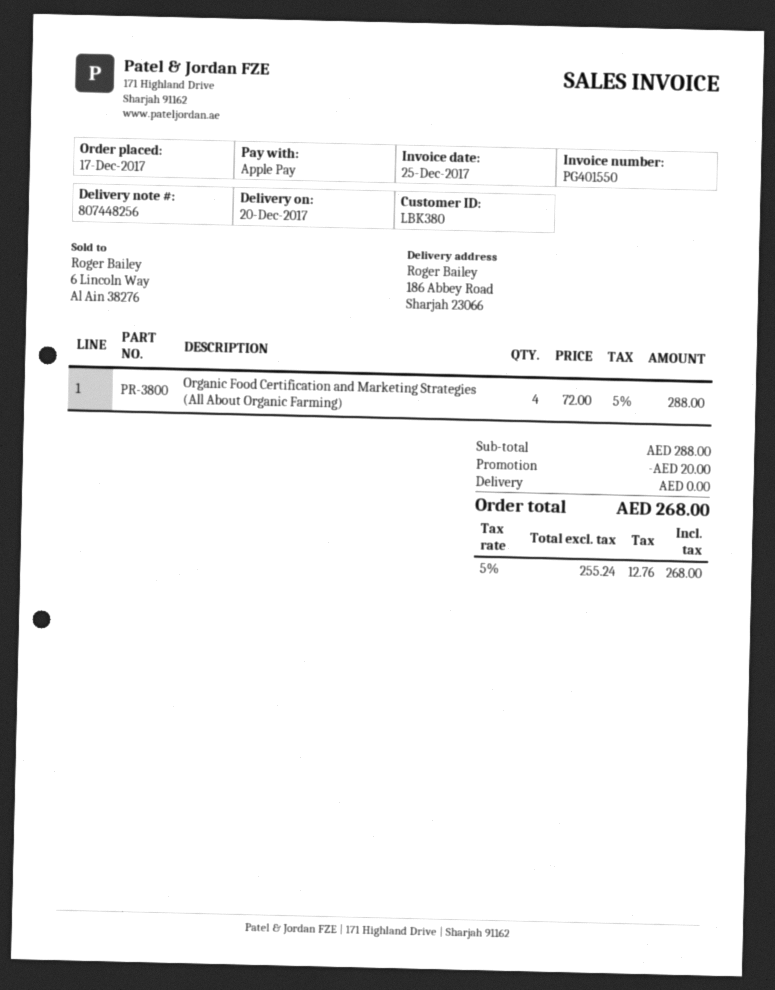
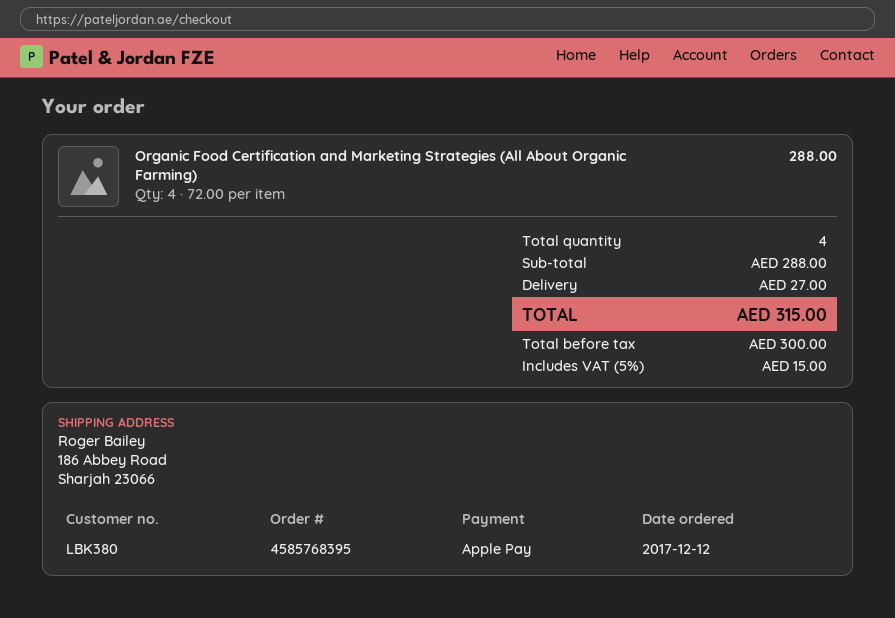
order date: 2017-12-17 -> 2017-12-12
discount: 20.00 -> none
shipping: 0.00 -> 27.00
net: 255.24 -> 300.00
tax: 5% = 12.76 -> 5% = 15.00
total: 268.00 -> 315.00

